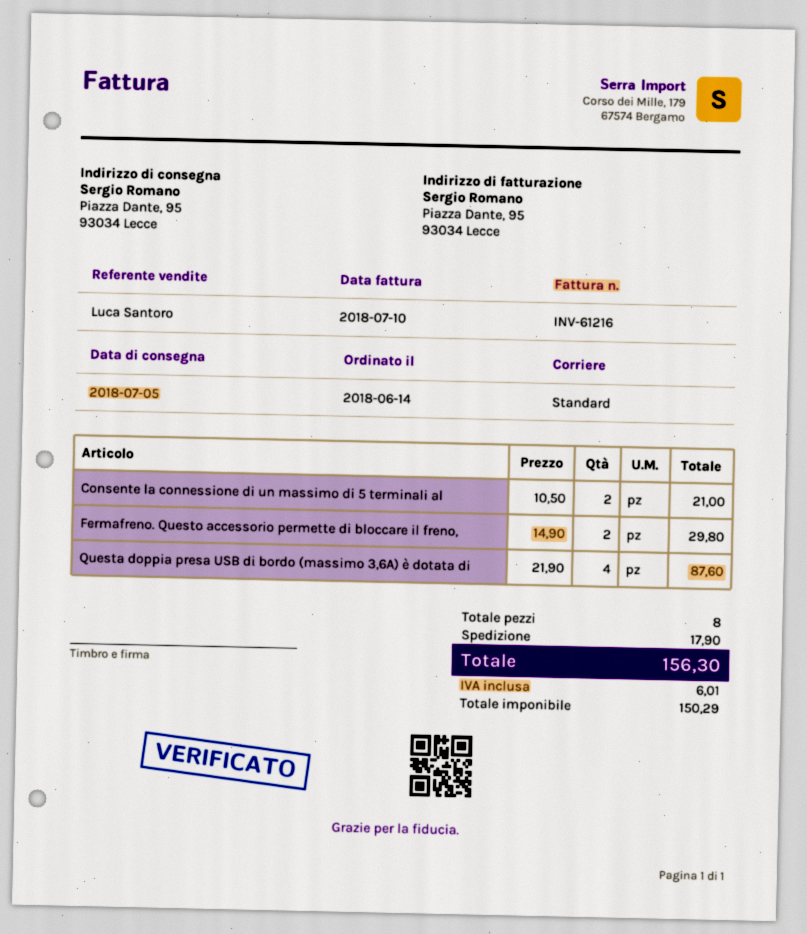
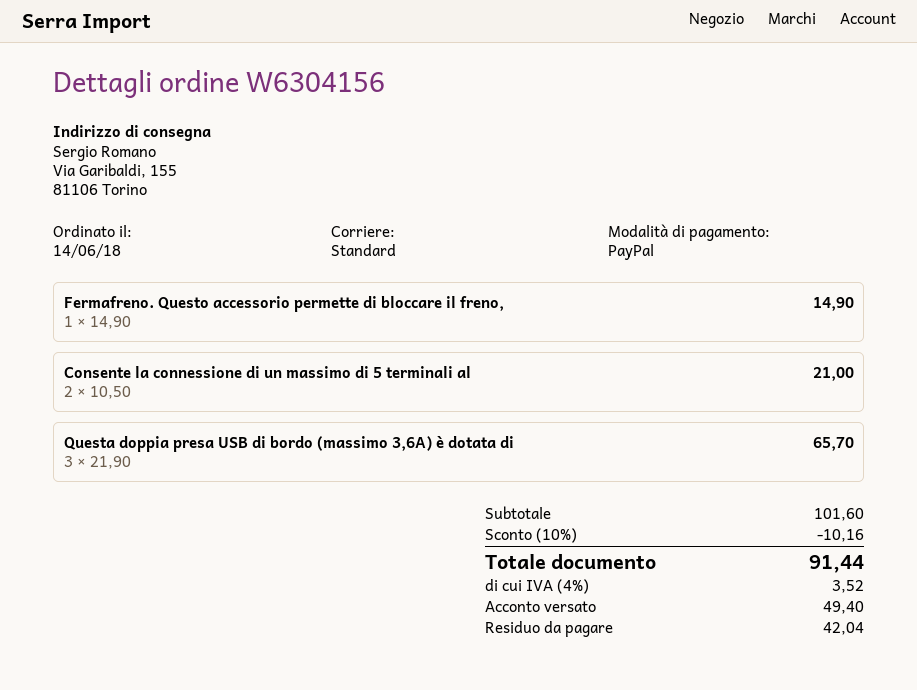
ship to: Piazza Dante, 95, 93034 Lecce -> Via Garibaldi, 155, 81106 Torino
Fermafreno. Questo accessorio permette di bloccare il freno,: 2 x 14.90 = 29.80 -> 1 x 14.90 = 14.90
Questa doppia presa USB di bordo (massimo 3,6A) è dotata di: 4 x 21.90 = 87.60 -> 3 x 21.90 = 65.70
discount: none -> 10% = 10.16
shipping: 17.90 -> none
tax: 6.01 -> 3.52
total: 156.30 -> 91.44

